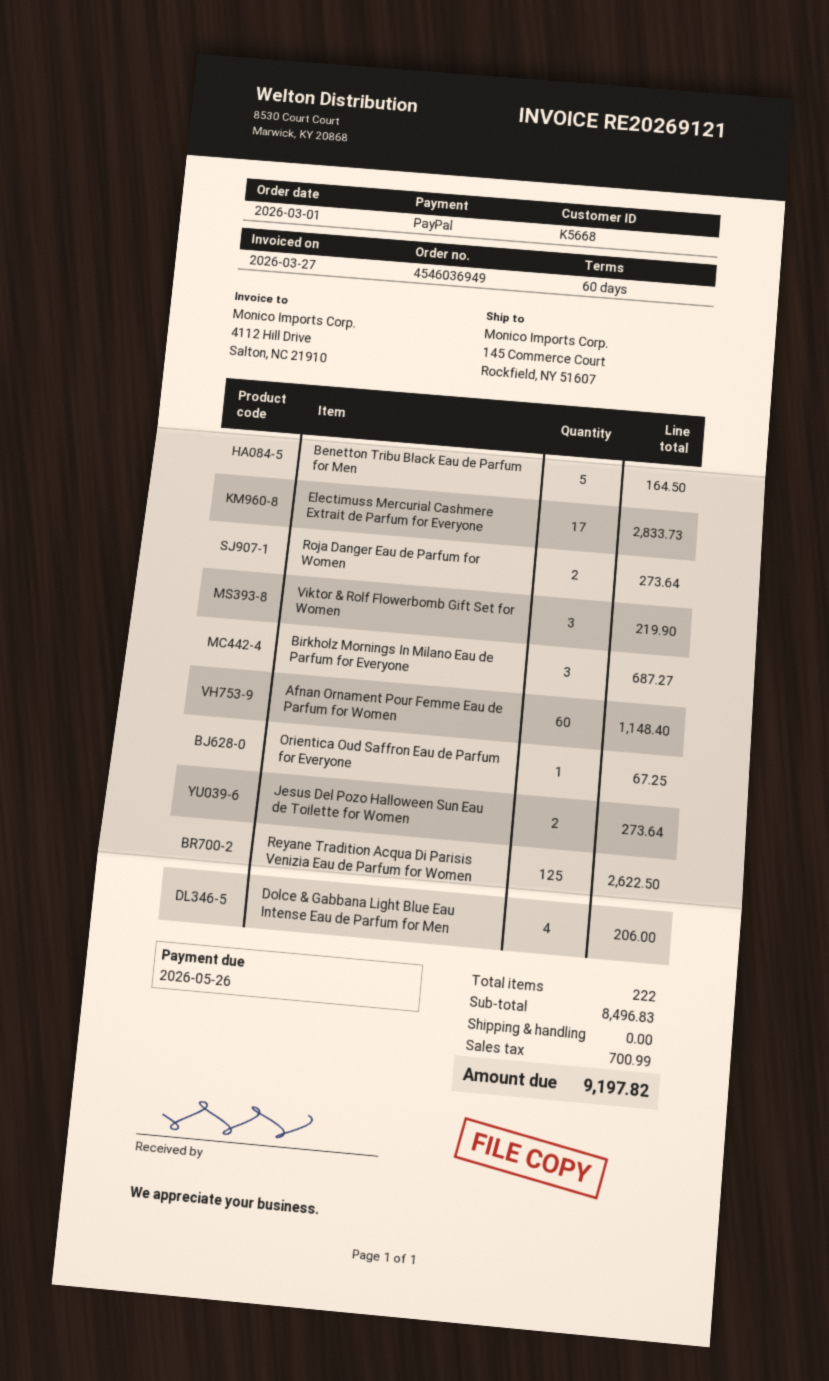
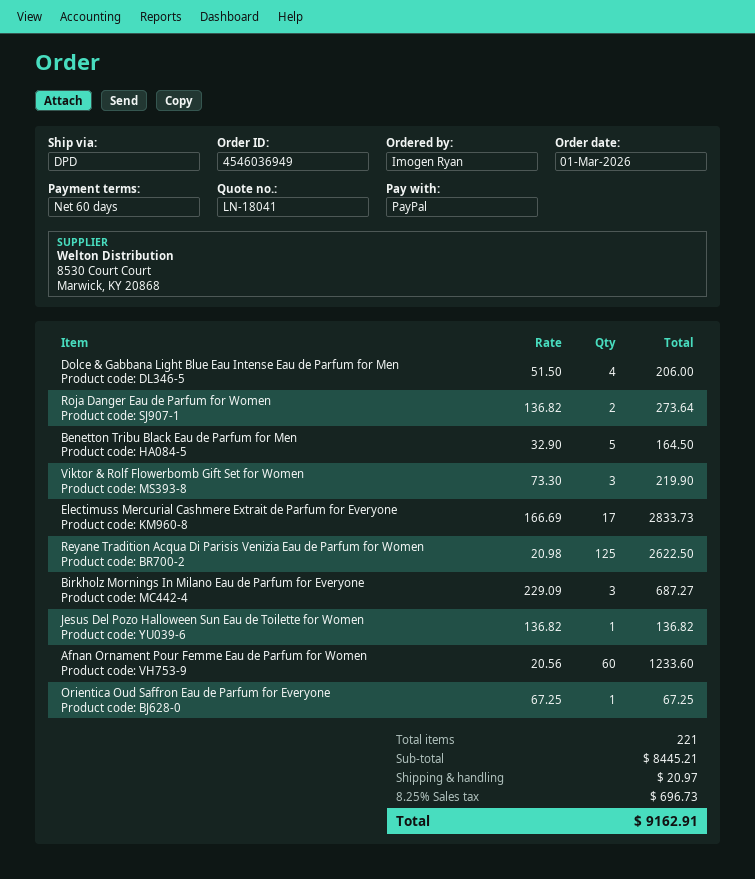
Afnan Ornament Pour Femme Eau de Parfum for Women: 60 for 1148.40 -> 60 for 1233.60
Jesus Del Pozo Halloween Sun Eau de Toilette for Women: 2 for 273.64 -> 1 for 136.82
total quantity: 222 -> 221
subtotal: 8496.83 -> 8445.21
shipping: 0.00 -> 20.97
tax: 700.99 -> 696.73
total: 9197.82 -> 9162.91

